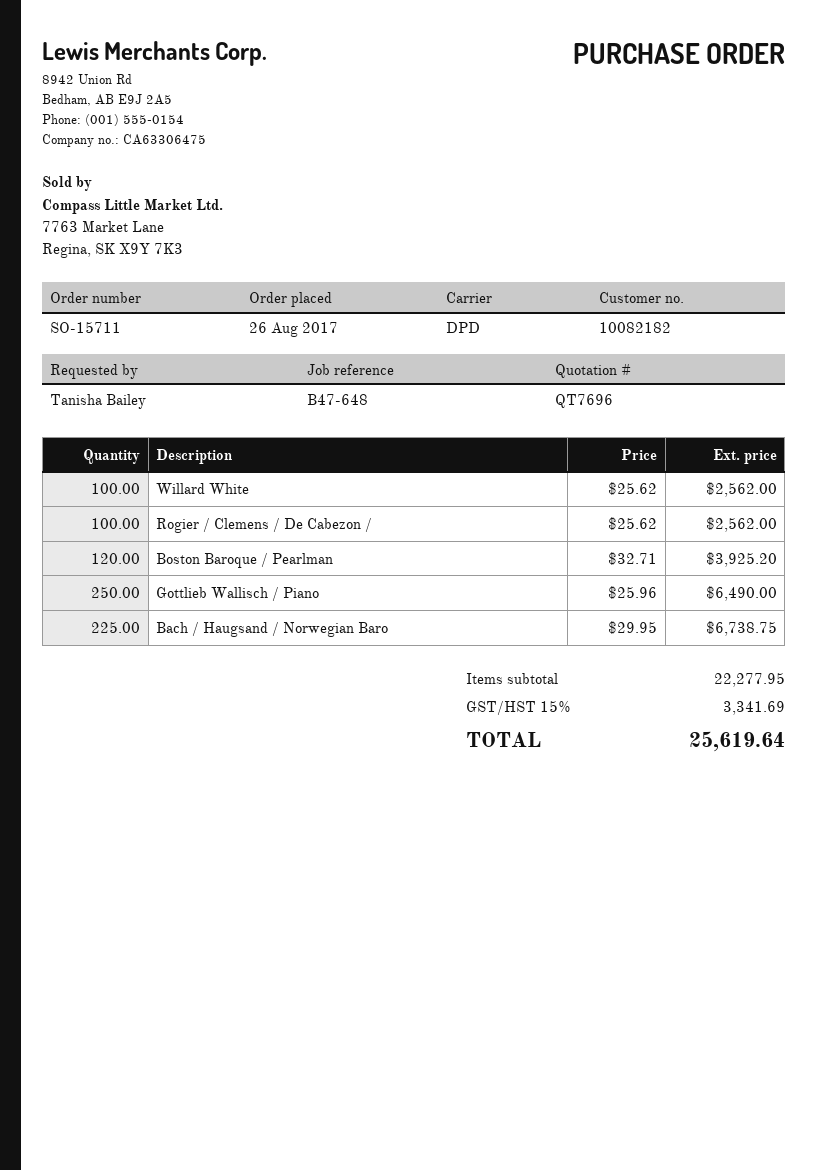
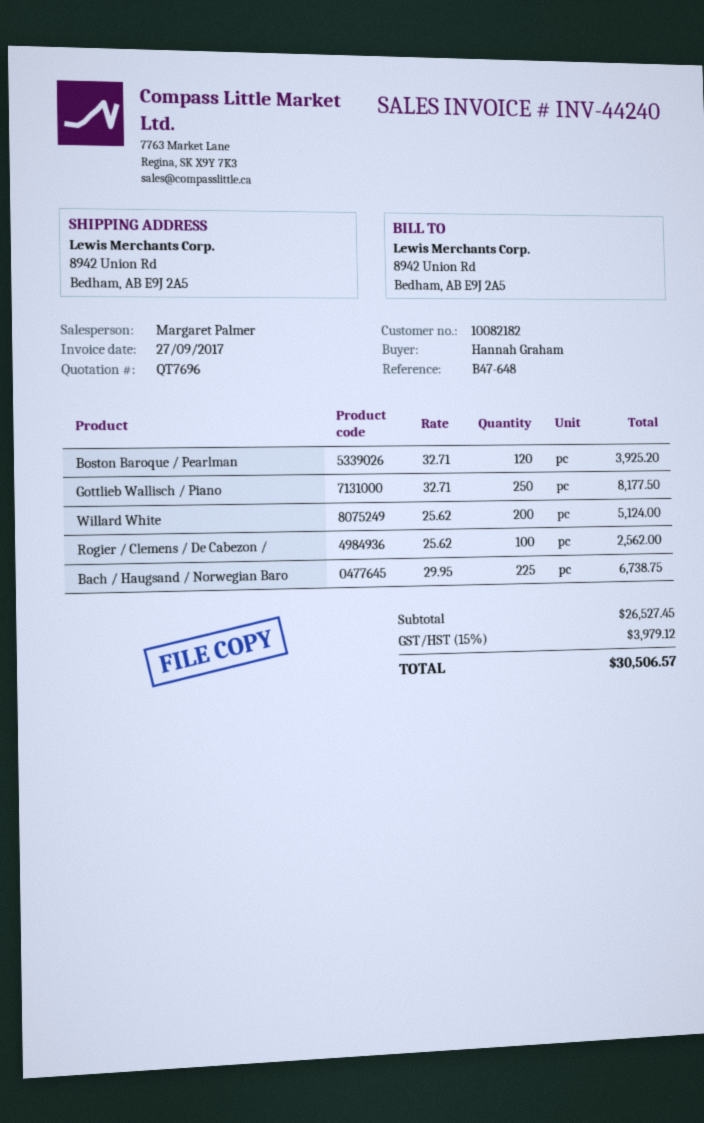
ordered by: Tanisha Bailey -> Hannah Graham
Willard White: 100 x 25.62 = 2562.00 -> 200 x 25.62 = 5124.00
Gottlieb Wallisch / Piano: 250 x 25.96 = 6490.00 -> 250 x 32.71 = 8177.50
subtotal: 22277.95 -> 26527.45
tax: 15% = 3341.69 -> 15% = 3979.12
total: 25619.64 -> 30506.57

